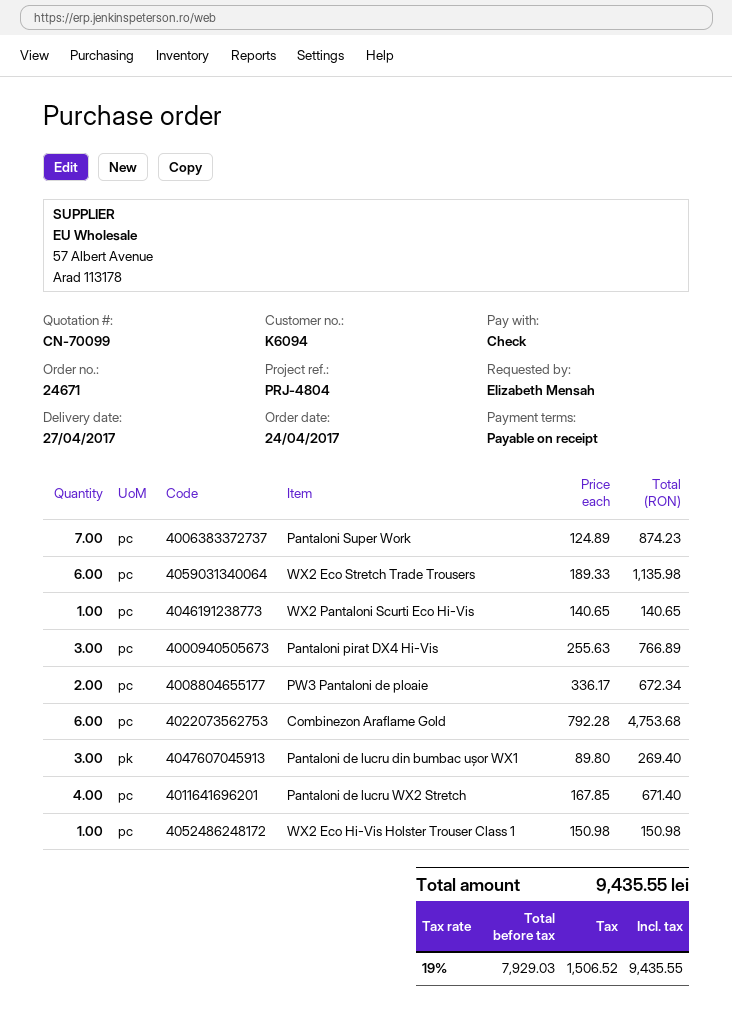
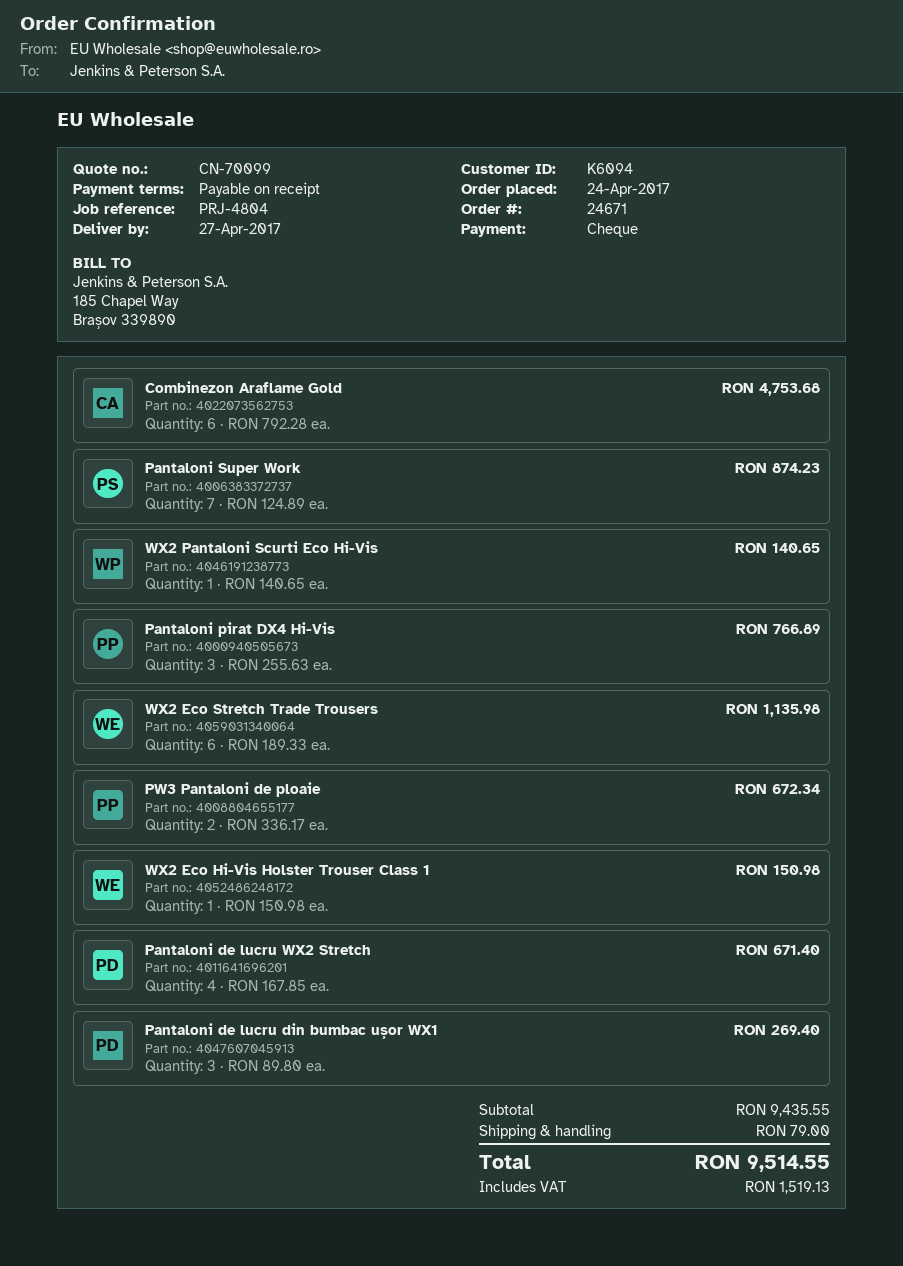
shipping: none -> 79.00
tax: 1506.52 -> 1519.13
total: 9435.55 -> 9514.55

